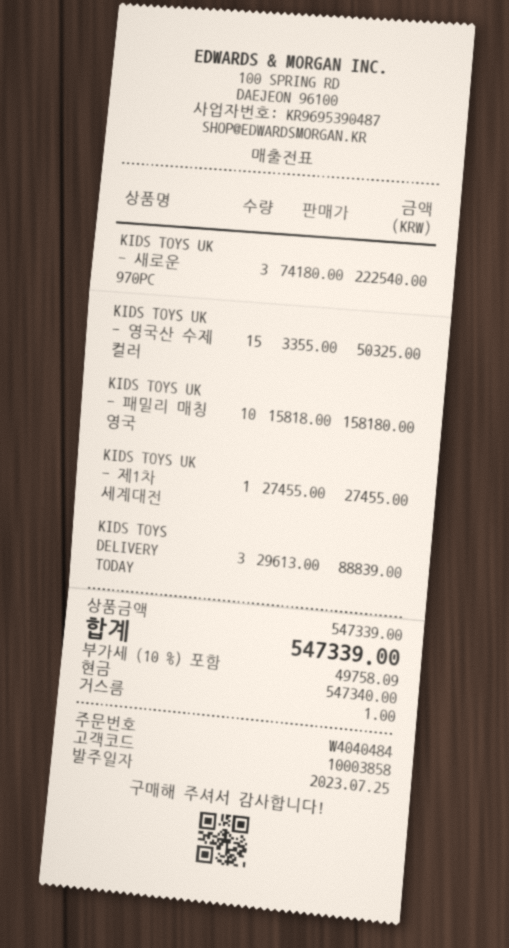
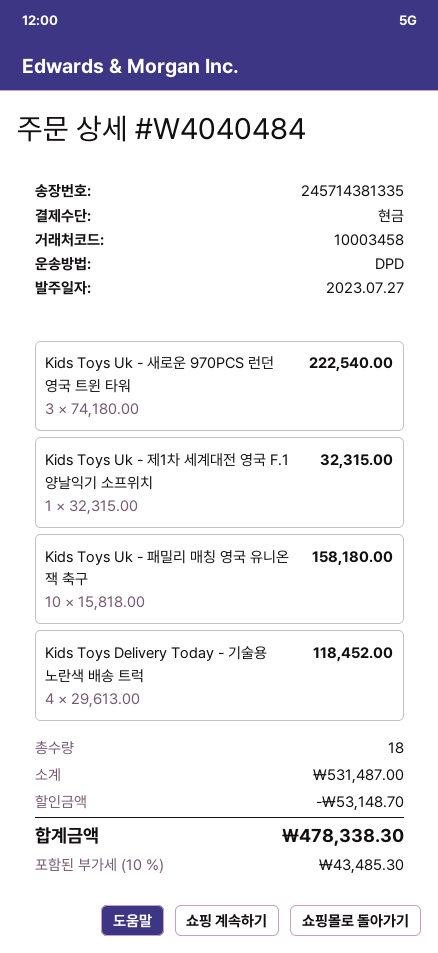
order date: 2023-07-25 -> 2023-07-27
customer number: 10003858 -> 10003458
KIDS TOYS UK - 영국산 수제 컬러: 15 x 3355.00 = 50325.00 -> none
KIDS TOYS UK - 제1차 세계대전: 1 x 27455.00 = 27455.00 -> 1 x 32315.00 = 32315.00
KIDS TOYS DELIVERY TODAY: 3 x 29613.00 = 88839.00 -> 4 x 29613.00 = 118452.00
subtotal: 547339.00 -> 531487.00
discount: none -> 53148.70
tax: 10% = 49758.09 -> 10% = 43485.30
total: 547339.00 -> 478338.30

